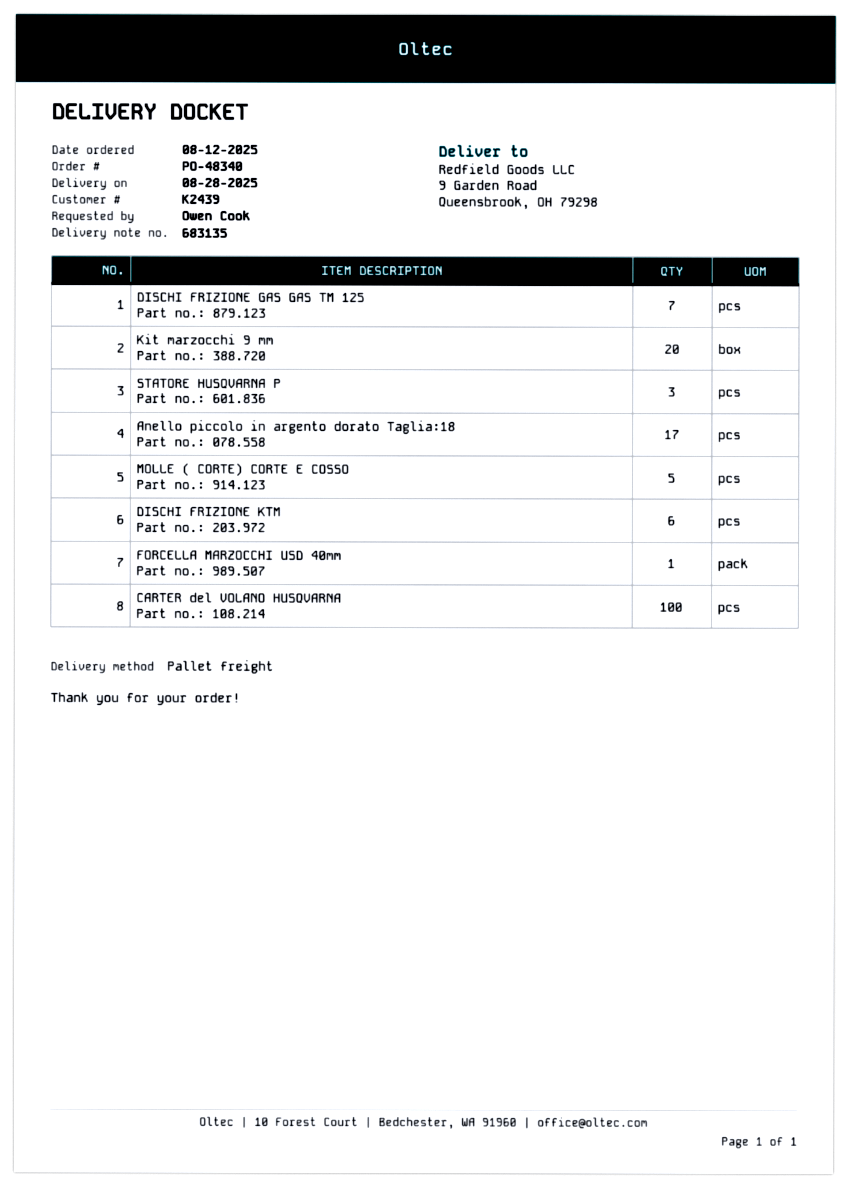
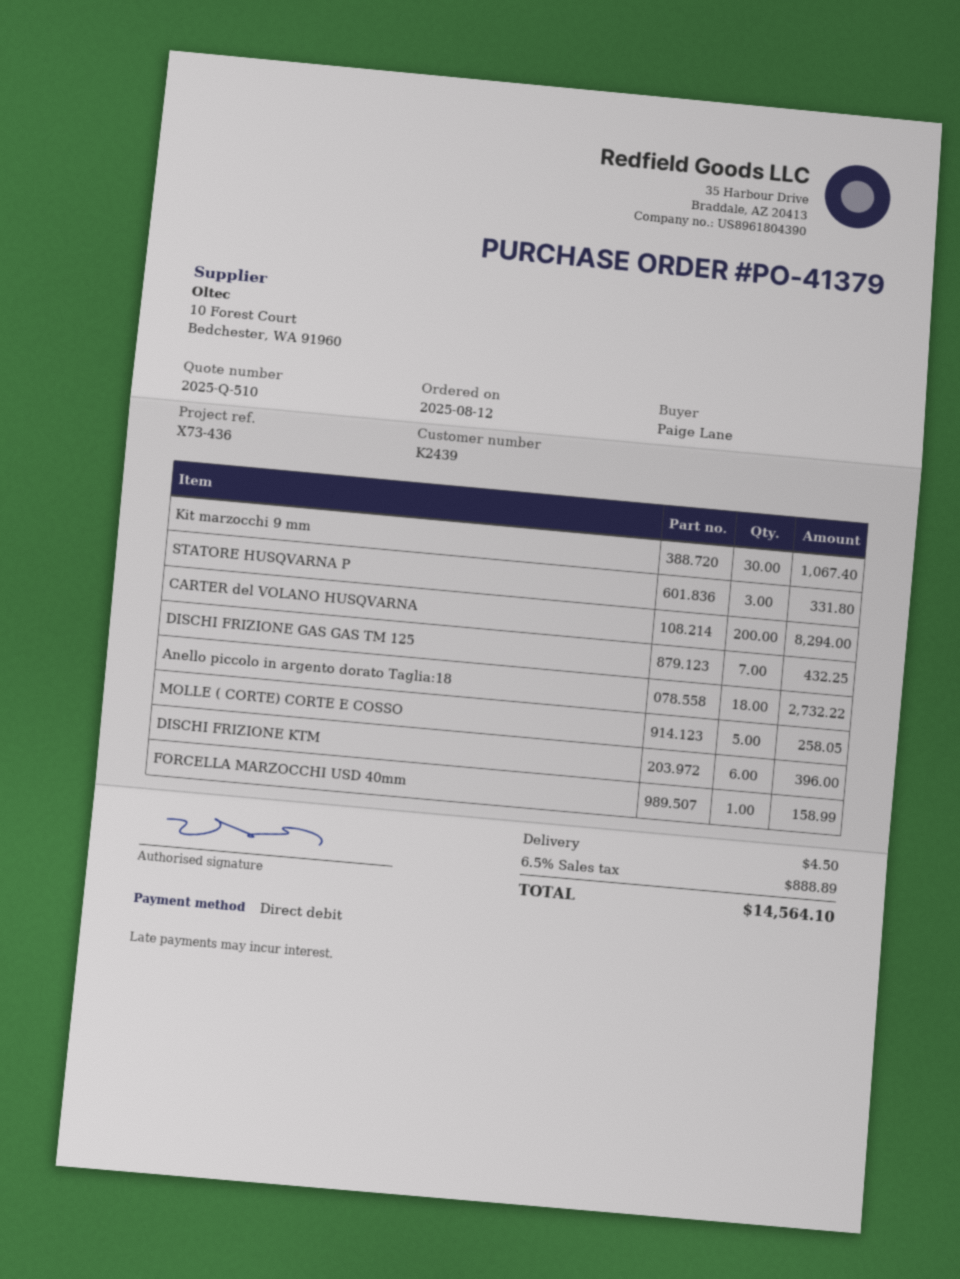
order number: PO-48340 -> PO-41379
ordered by: Owen Cook -> Paige Lane
Kit marzocchi 9 mm: 20 -> 30
Anello piccolo in argento dorato Taglia:18: 17 -> 18
CARTER del VOLANO HUSQVARNA: 100 -> 200

